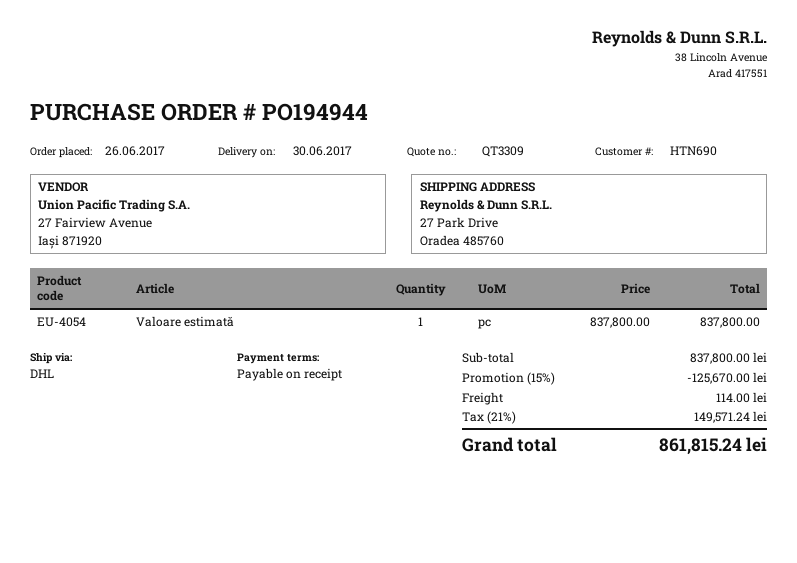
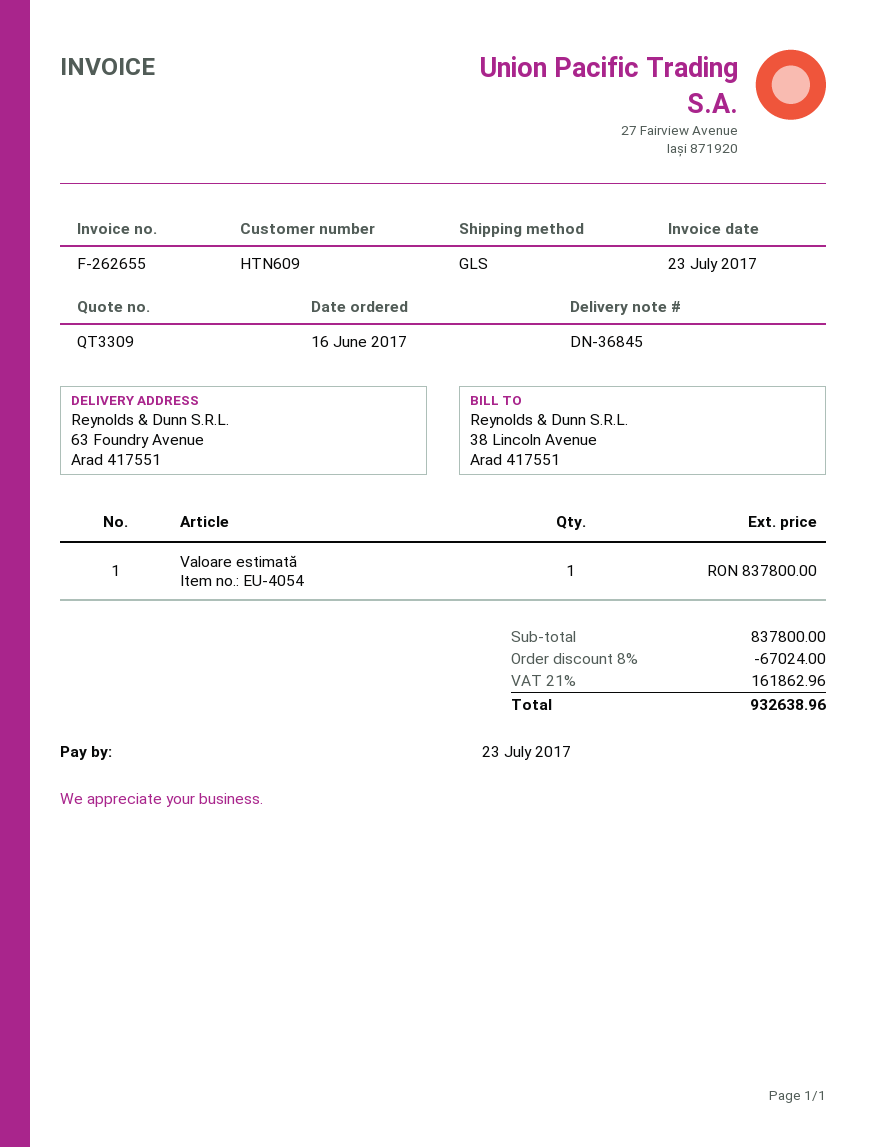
order date: 2017-06-26 -> 2017-06-16
customer number: HTN690 -> HTN609
shipping method: DHL -> GLS
ship to: 27 Park Drive, Oradea 485760 -> 63 Foundry Avenue, Arad 417551
discount: 15% = 125670.00 -> 8% = 67024.00
shipping: 114.00 -> none
tax: 21% = 149571.24 -> 21% = 161862.96
total: 861815.24 -> 932638.96

